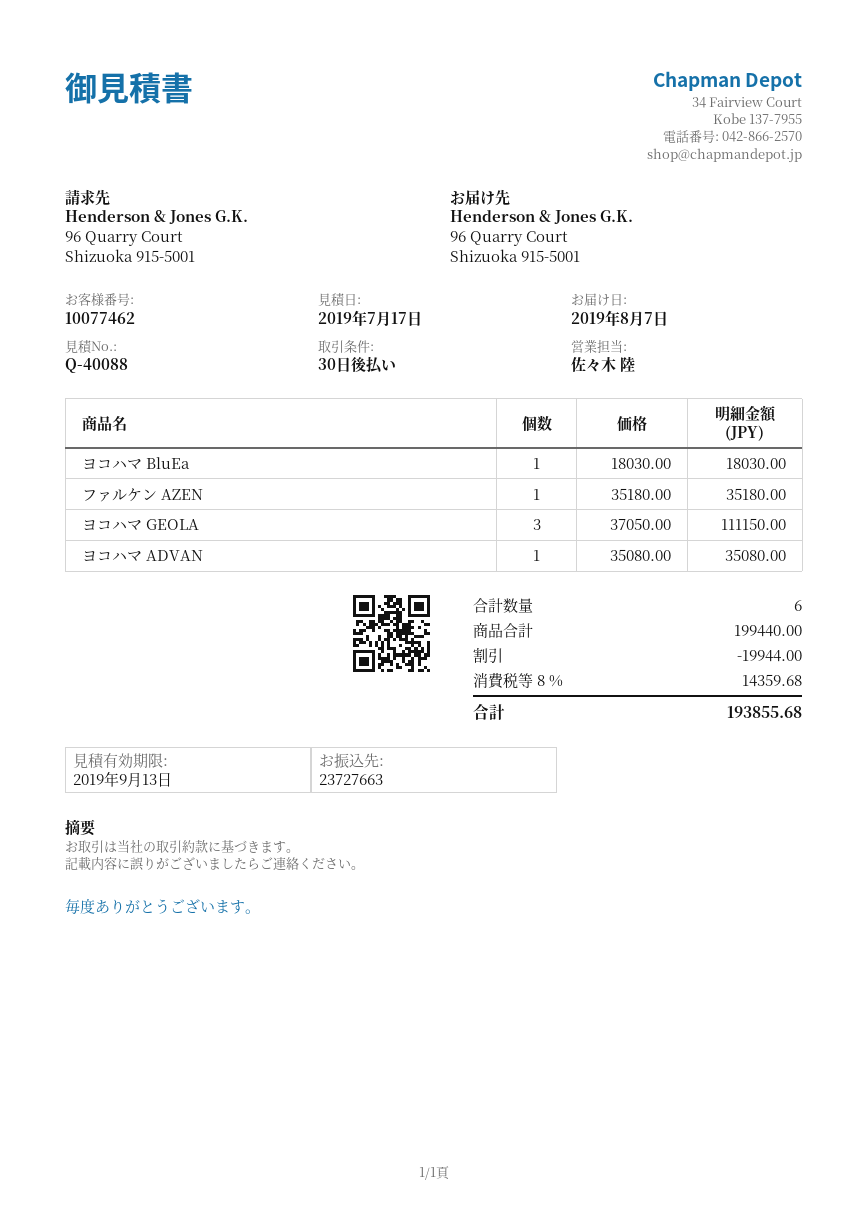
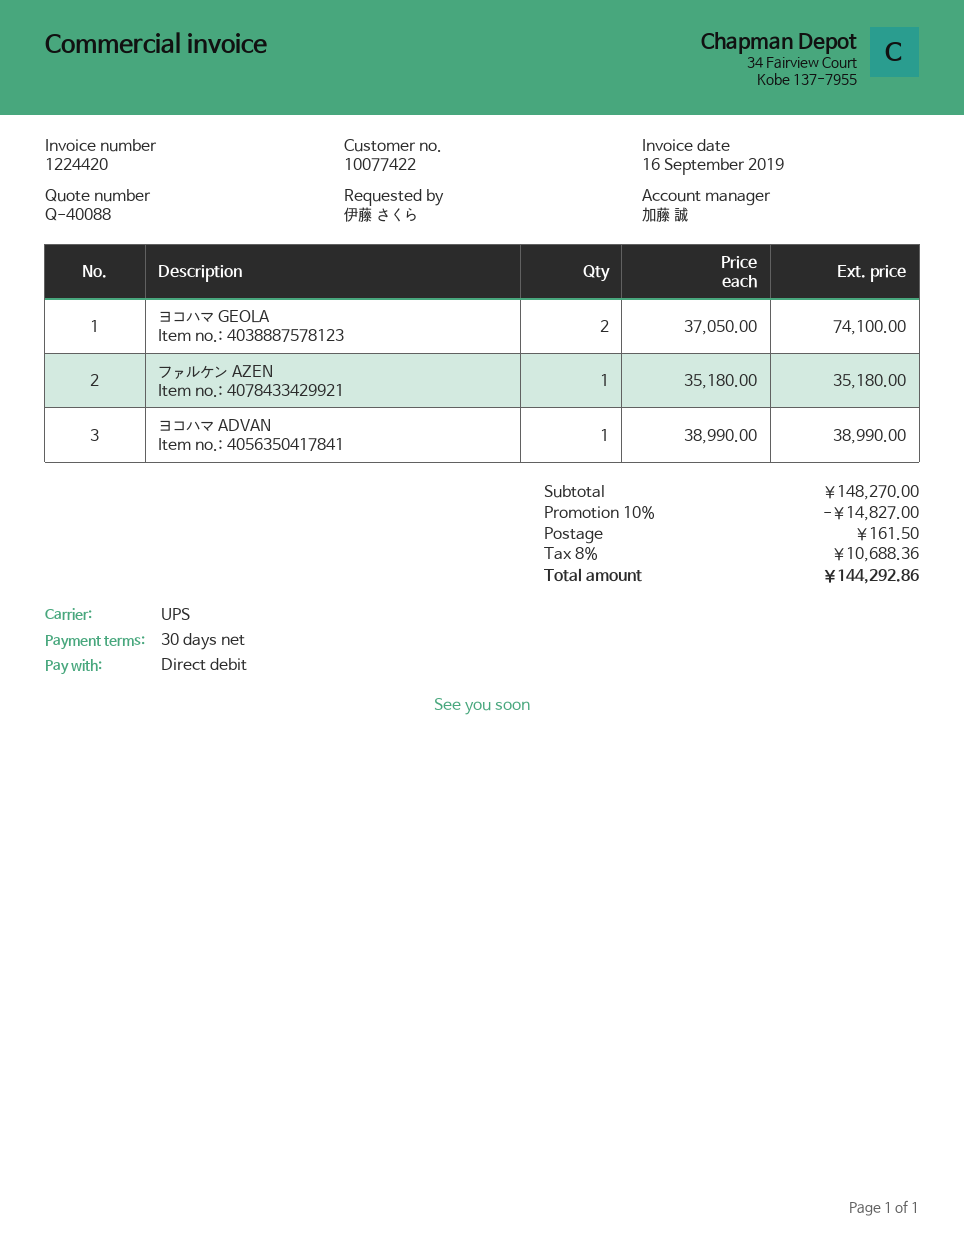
customer number: 10077462 -> 10077422
sales rep: 佐々木 陸 -> 加藤 誠
ヨコハマ BluEa: 1 x 18030.00 = 18030.00 -> none
ヨコハマ GEOLA: 3 x 37050.00 = 111150.00 -> 2 x 37050.00 = 74100.00
ヨコハマ ADVAN: 1 x 35080.00 = 35080.00 -> 1 x 38990.00 = 38990.00
subtotal: 199440.00 -> 148270.00
discount: 19944.00 -> 14827.00
shipping: none -> 161.50
tax: 8% = 14359.68 -> 8% = 10688.36
total: 193855.68 -> 144292.86

